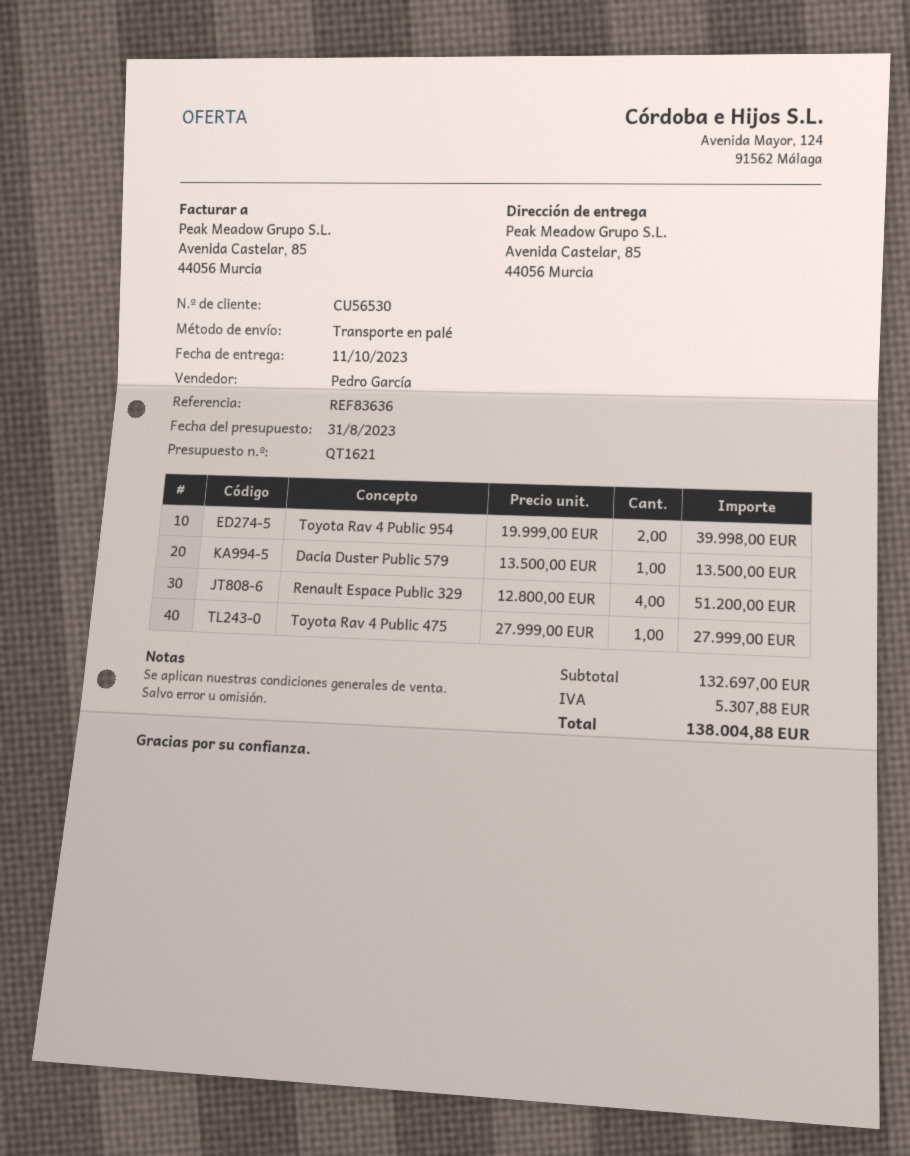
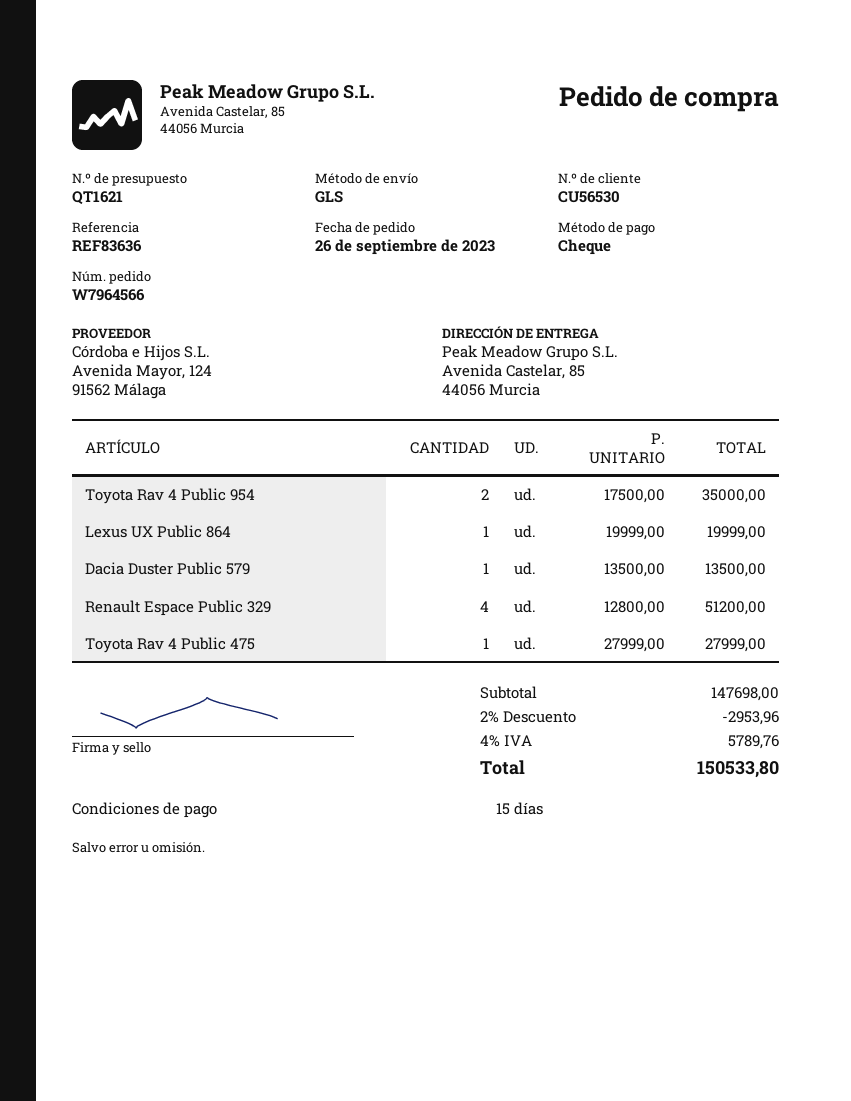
shipping method: pallet freight -> GLS
Toyota Rav 4 Public 954: 2 x 19999.00 = 39998.00 -> 2 x 17500.00 = 35000.00
Lexus UX Public 864: none -> 1 x 19999.00 = 19999.00
subtotal: 132697.00 -> 147698.00
discount: none -> 2% = 2953.96
tax: 5307.88 -> 5789.76
total: 138004.88 -> 150533.80

